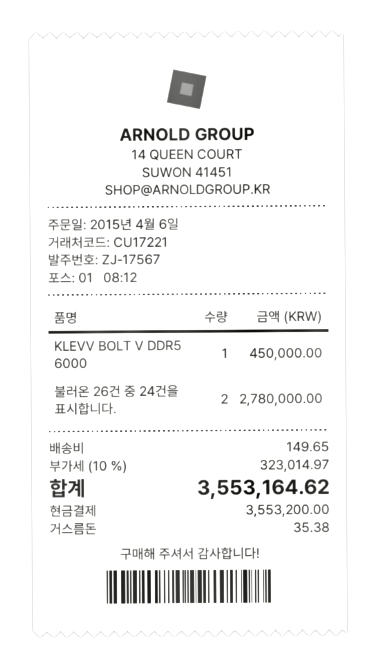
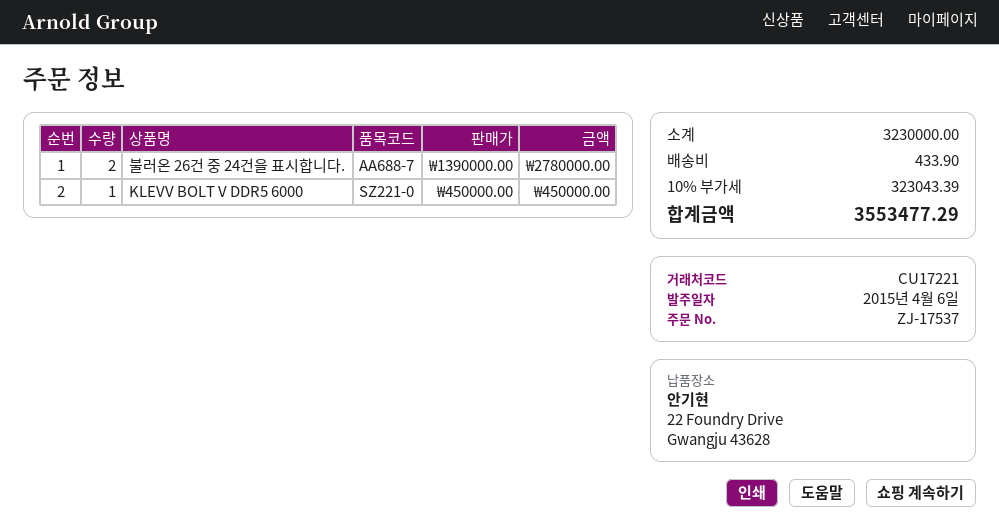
order number: ZJ-17567 -> ZJ-17537
shipping: 149.65 -> 433.90
tax: 10% = 323014.97 -> 10% = 323043.39
total: 3553164.62 -> 3553477.29

